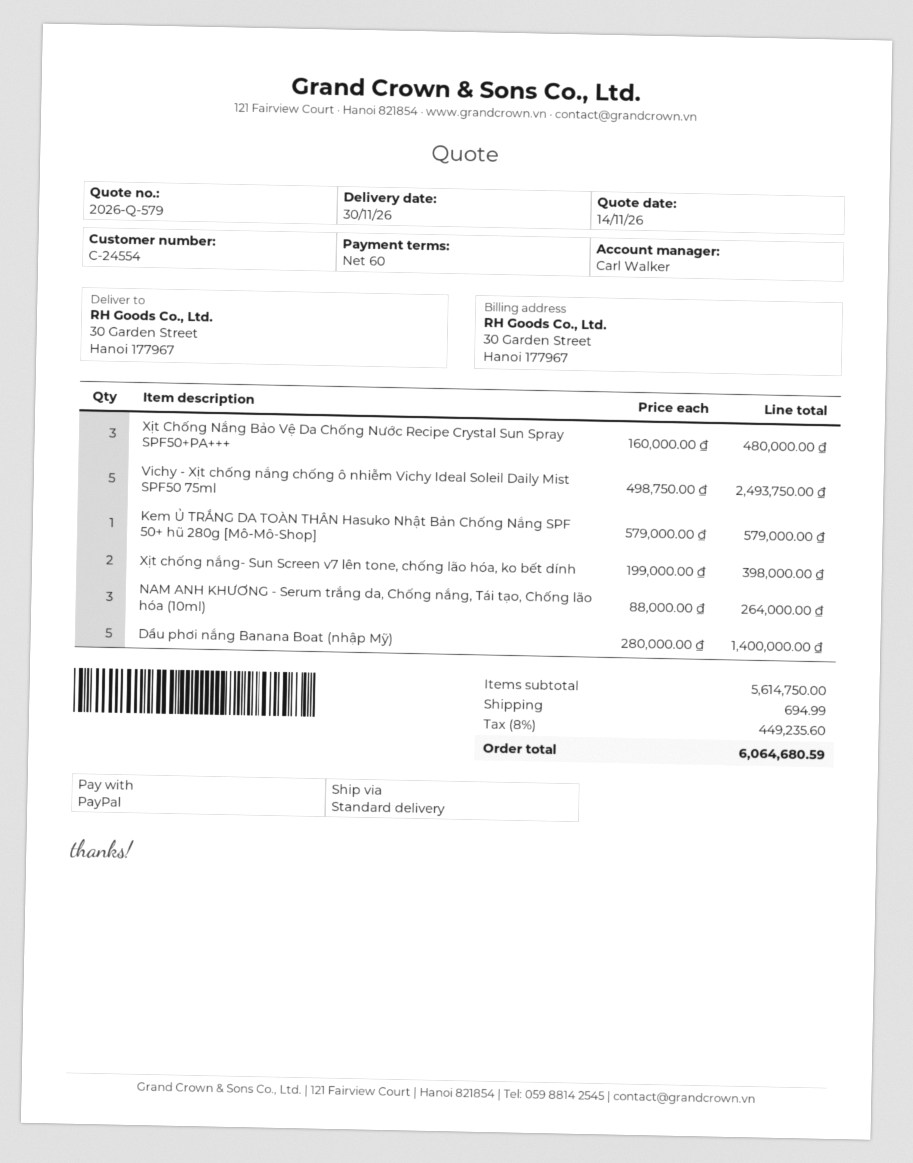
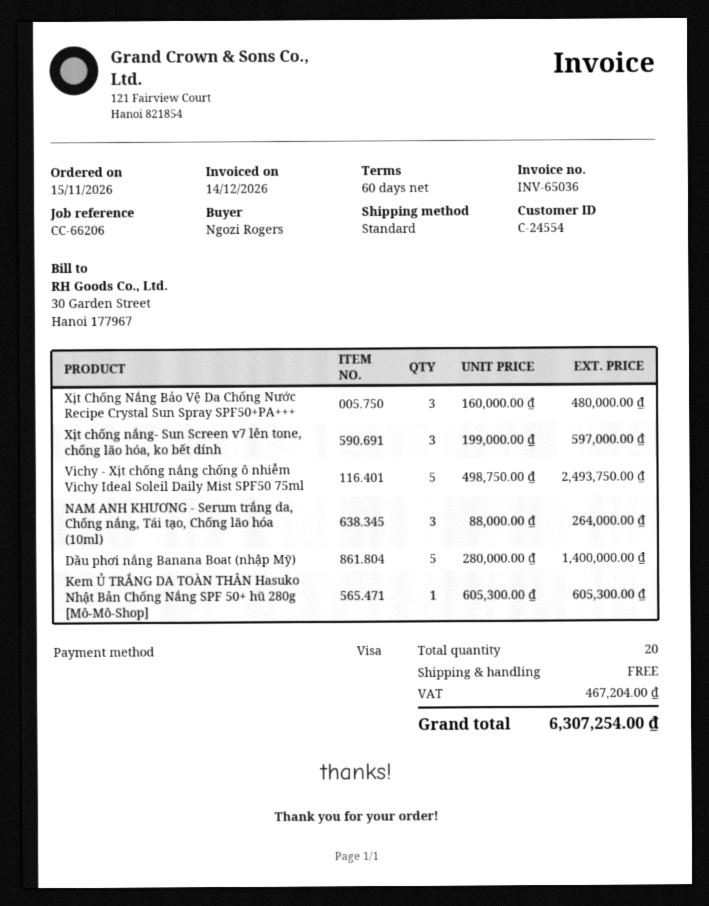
payment method: PayPal -> Visa
Kem Ủ TRẮNG DA TOÀN THÂN Hasuko Nhật Bản Chống Nắng SPF 50+ hũ 280g [Mô-Mô-Shop]: 1 x 579000.00 = 579000.00 -> 1 x 605300.00 = 605300.00
Xịt chống nắng- Sun Screen v7 lên tone, chống lão hóa, ko bết dính: 2 x 199000.00 = 398000.00 -> 3 x 199000.00 = 597000.00
shipping: 694.99 -> 0.00
tax: 449235.60 -> 467204.00
total: 6064680.59 -> 6307254.00

